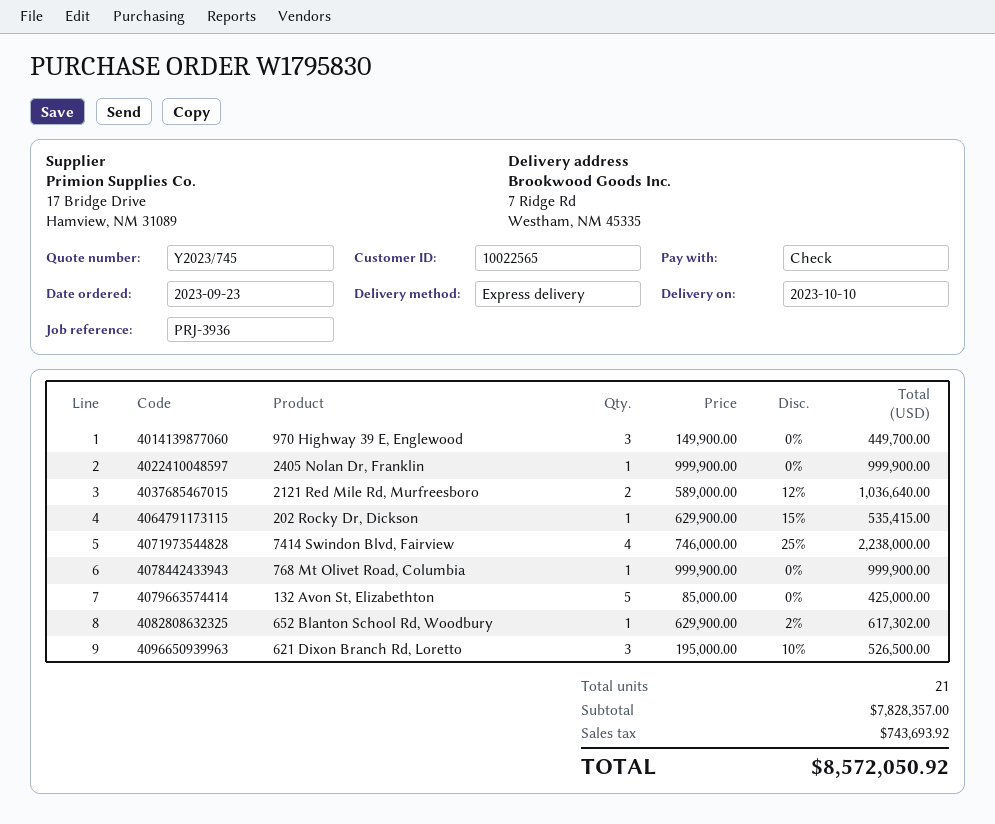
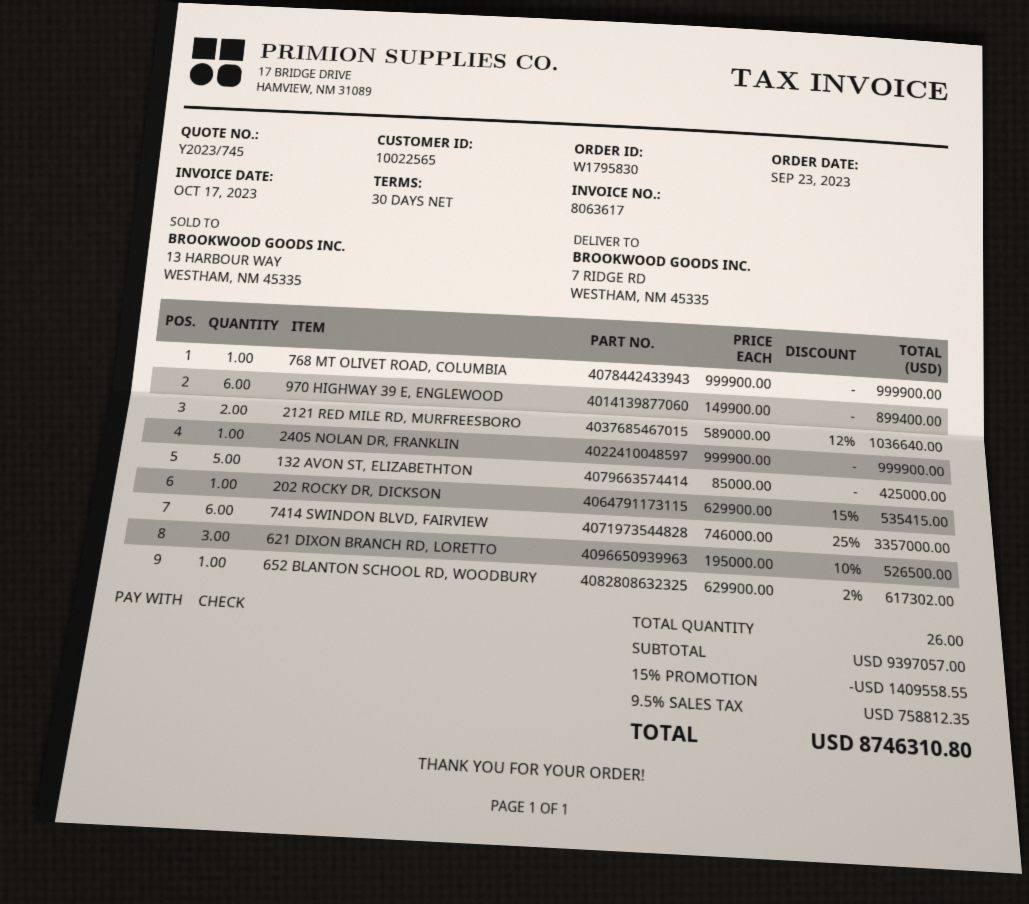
970 Highway 39 E, Englewood: 3 x 149900.00 = 449700.00 -> 6 x 149900.00 = 899400.00
7414 Swindon Blvd, Fairview: 4 x 746000.00 - 25% = 2238000.00 -> 6 x 746000.00 - 25% = 3357000.00
total quantity: 21 -> 26
subtotal: 7828357.00 -> 9397057.00
discount: none -> 15% = 1409558.55
tax: 743693.92 -> 758812.35
total: 8572050.92 -> 8746310.80

